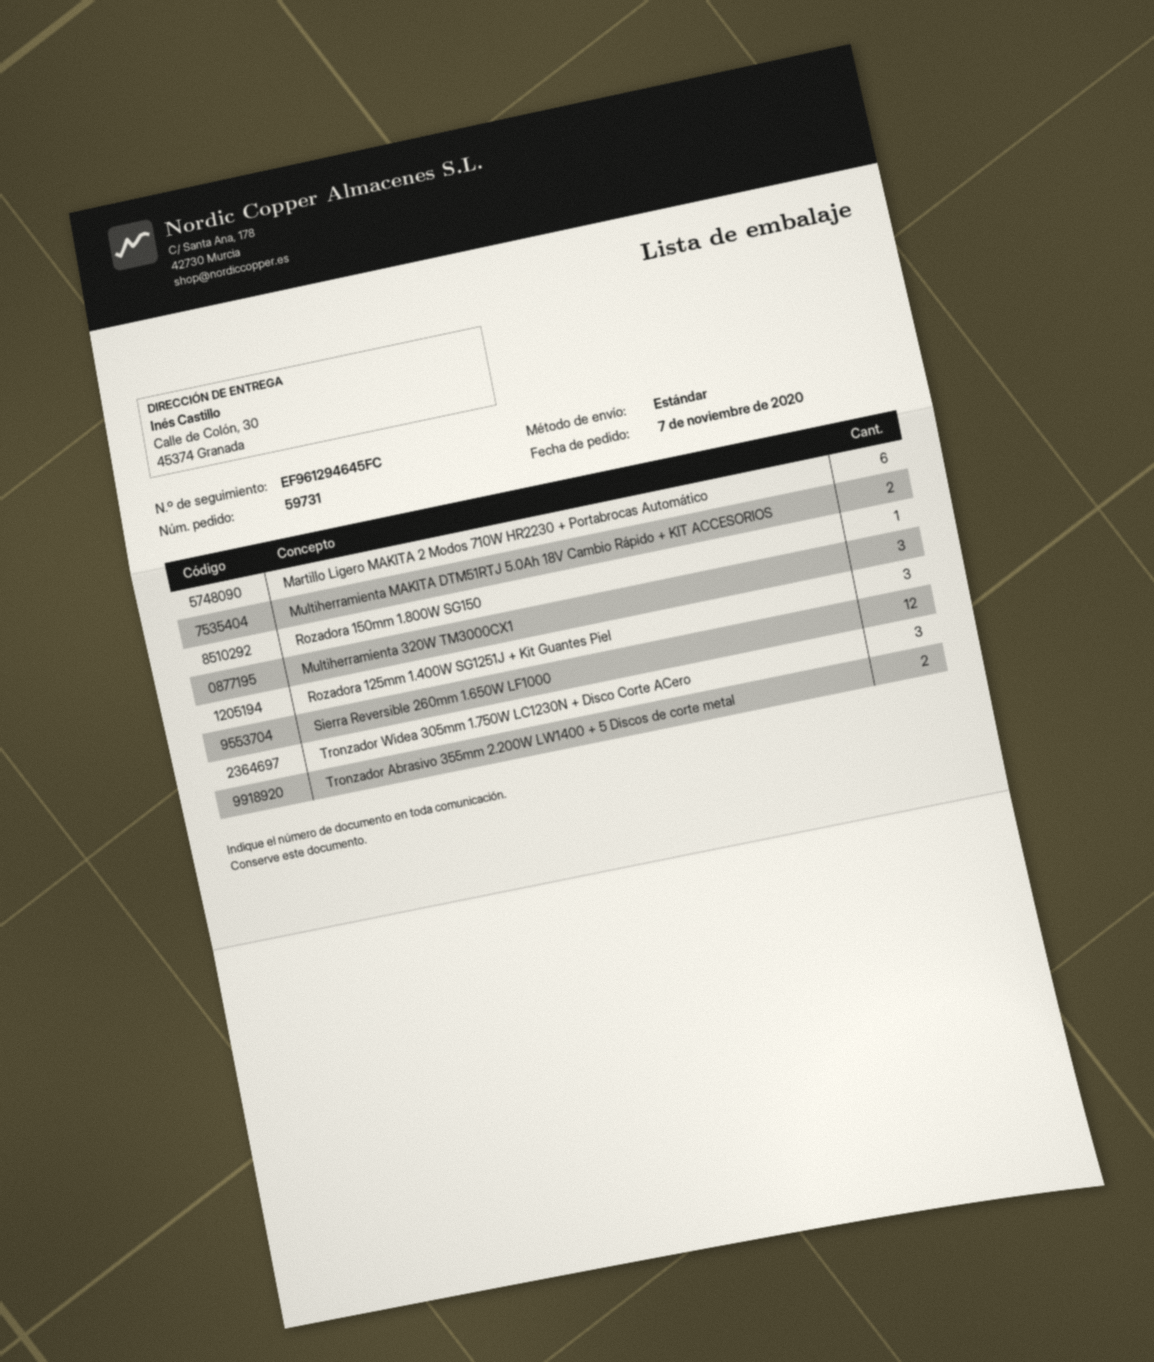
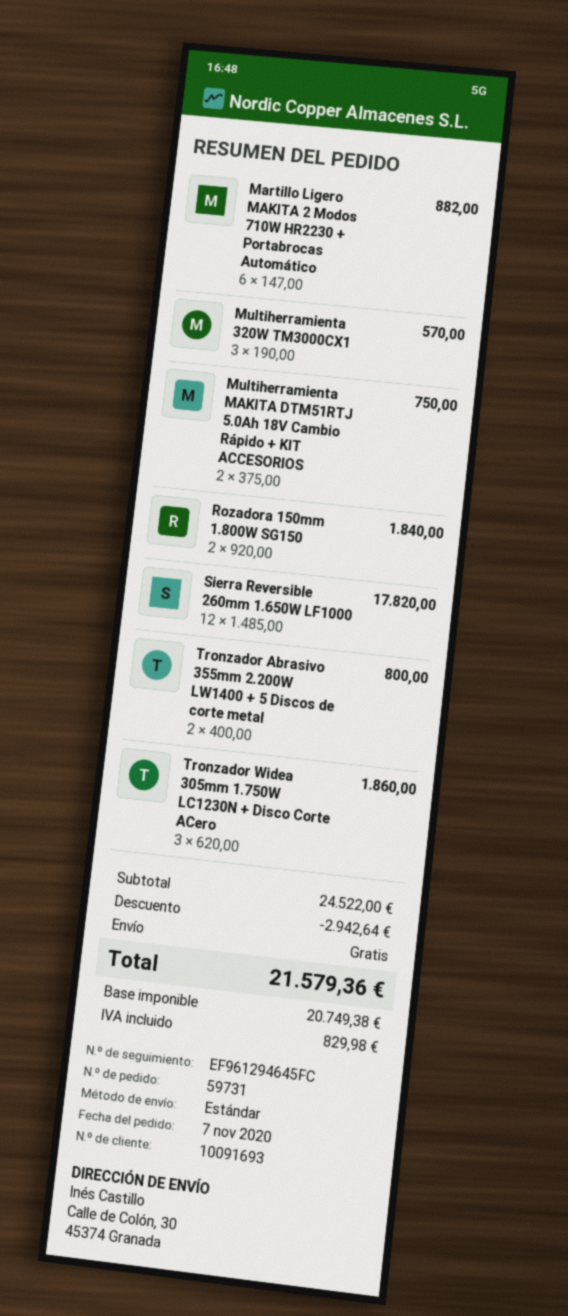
Rozadora 150mm 1.800W SG150: 1 -> 2
Rozadora 125mm 1.400W SG1251J + Kit Guantes Piel: 3 -> none

